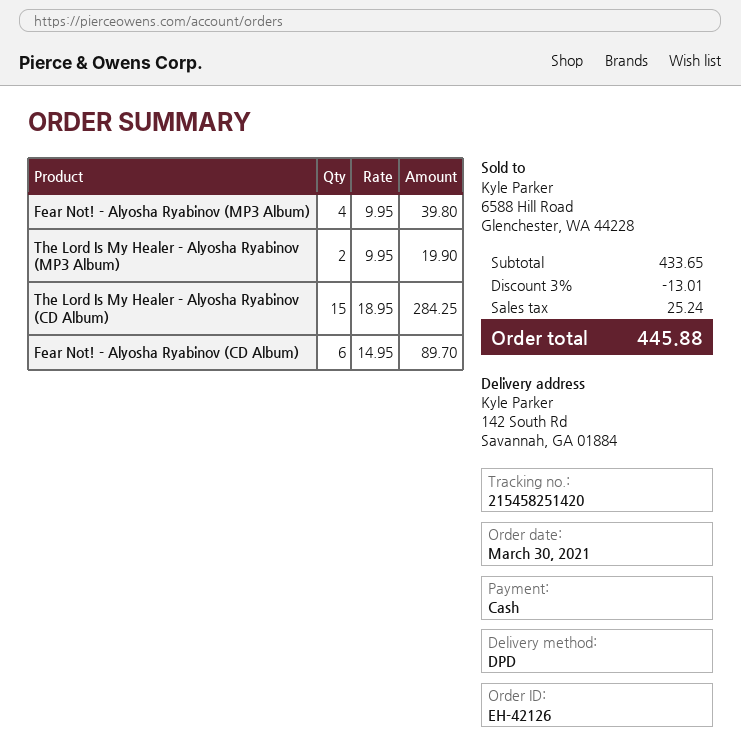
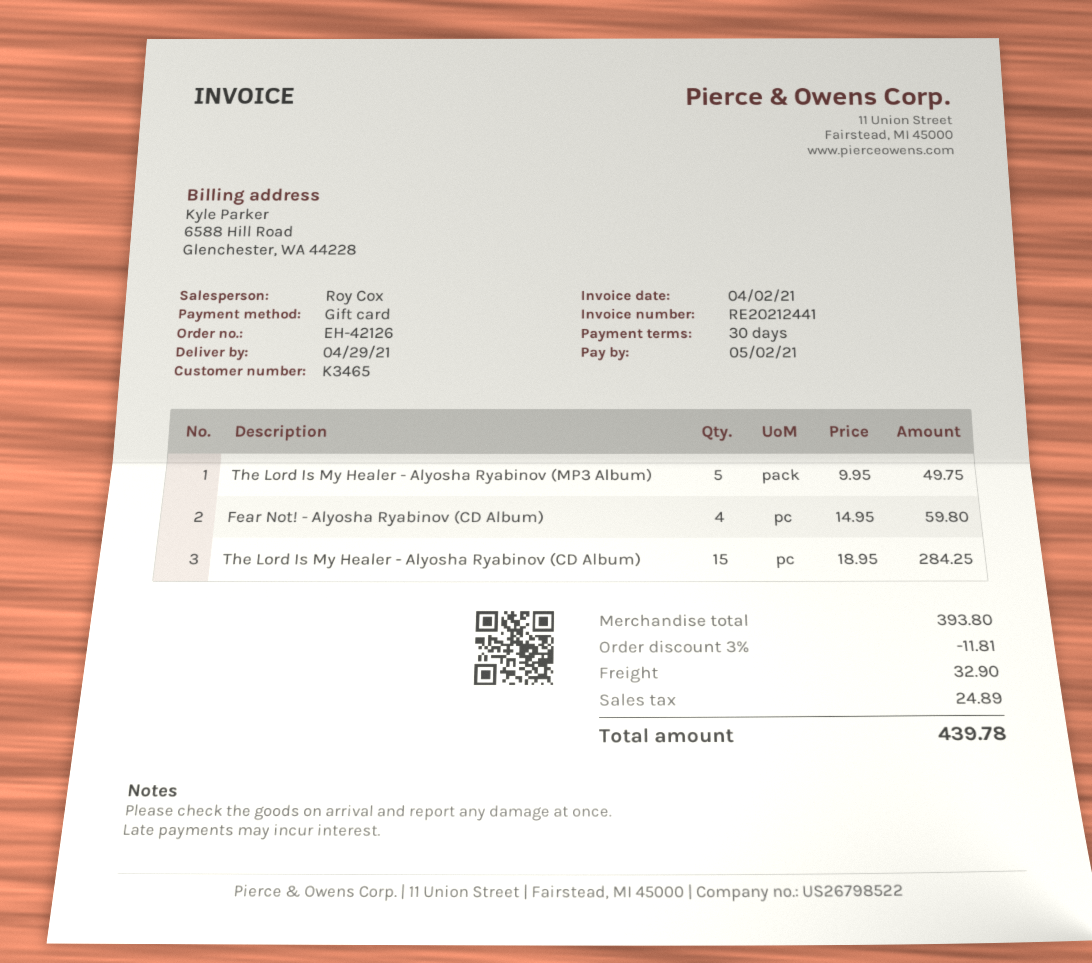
payment method: cash -> gift card
Fear Not! - Alyosha Ryabinov (MP3 Album): 4 x 9.95 = 39.80 -> none
The Lord Is My Healer - Alyosha Ryabinov (MP3 Album): 2 x 9.95 = 19.90 -> 5 x 9.95 = 49.75
Fear Not! - Alyosha Ryabinov (CD Album): 6 x 14.95 = 89.70 -> 4 x 14.95 = 59.80
subtotal: 433.65 -> 393.80
discount: 3% = 13.01 -> 3% = 11.81
shipping: none -> 32.90
tax: 25.24 -> 24.89
total: 445.88 -> 439.78

